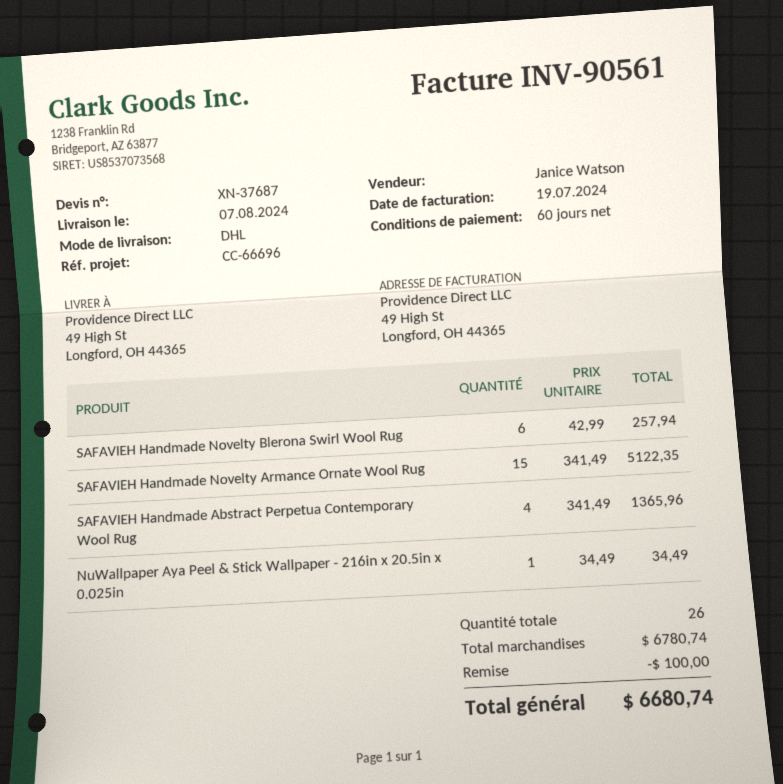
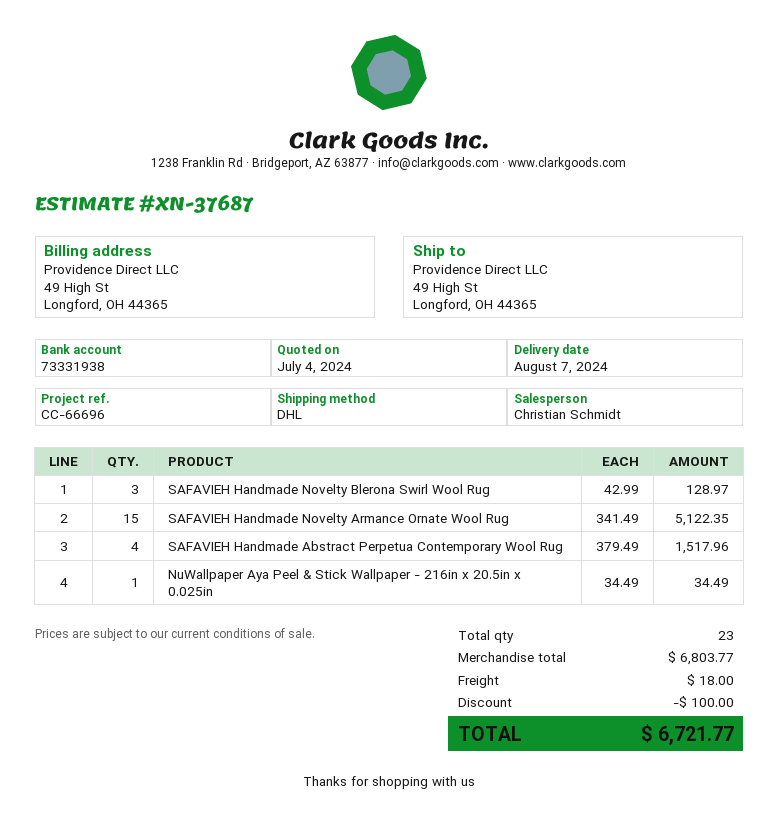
sales rep: Janice Watson -> Christian Schmidt
SAFAVIEH Handmade Novelty Blerona Swirl Wool Rug: 6 x 42.99 = 257.94 -> 3 x 42.99 = 128.97
SAFAVIEH Handmade Abstract Perpetua Contemporary Wool Rug: 4 x 341.49 = 1365.96 -> 4 x 379.49 = 1517.96
total quantity: 26 -> 23
subtotal: 6780.74 -> 6803.77
shipping: none -> 18.00
total: 6680.74 -> 6721.77

